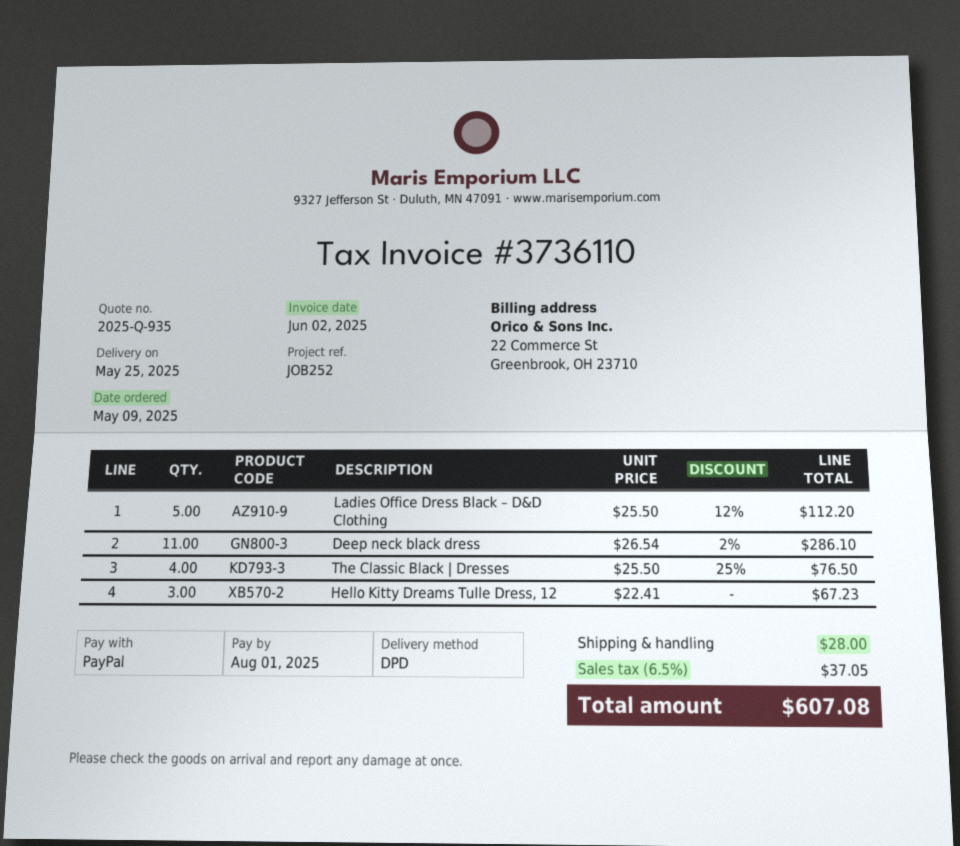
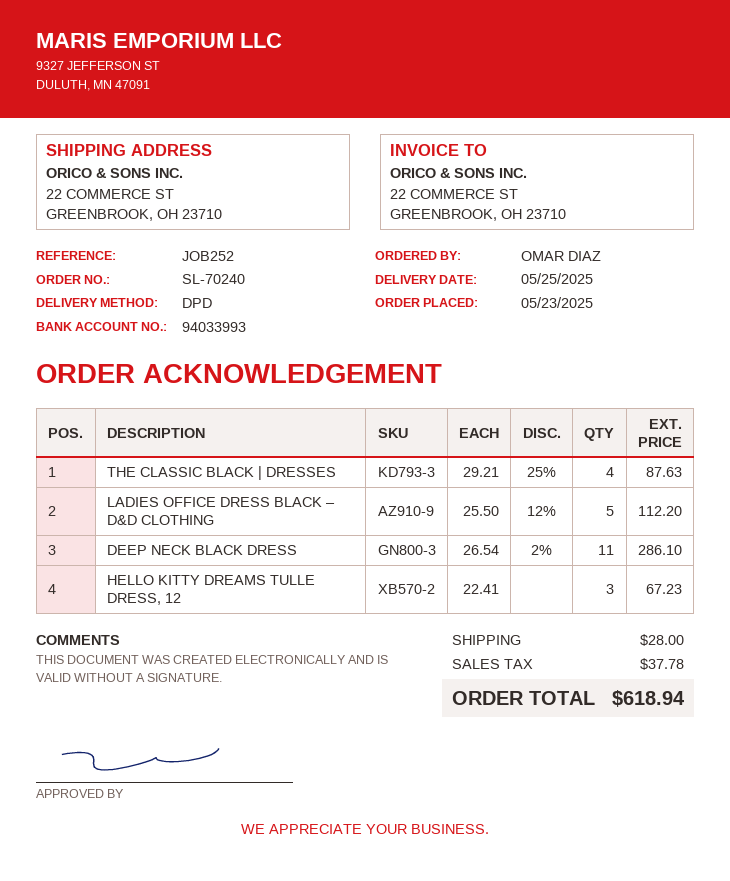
order date: 2025-05-09 -> 2025-05-23
The Classic Black | Dresses: 4 x 25.50 - 25% = 76.50 -> 4 x 29.21 - 25% = 87.63
tax: 37.05 -> 37.78
total: 607.08 -> 618.94

